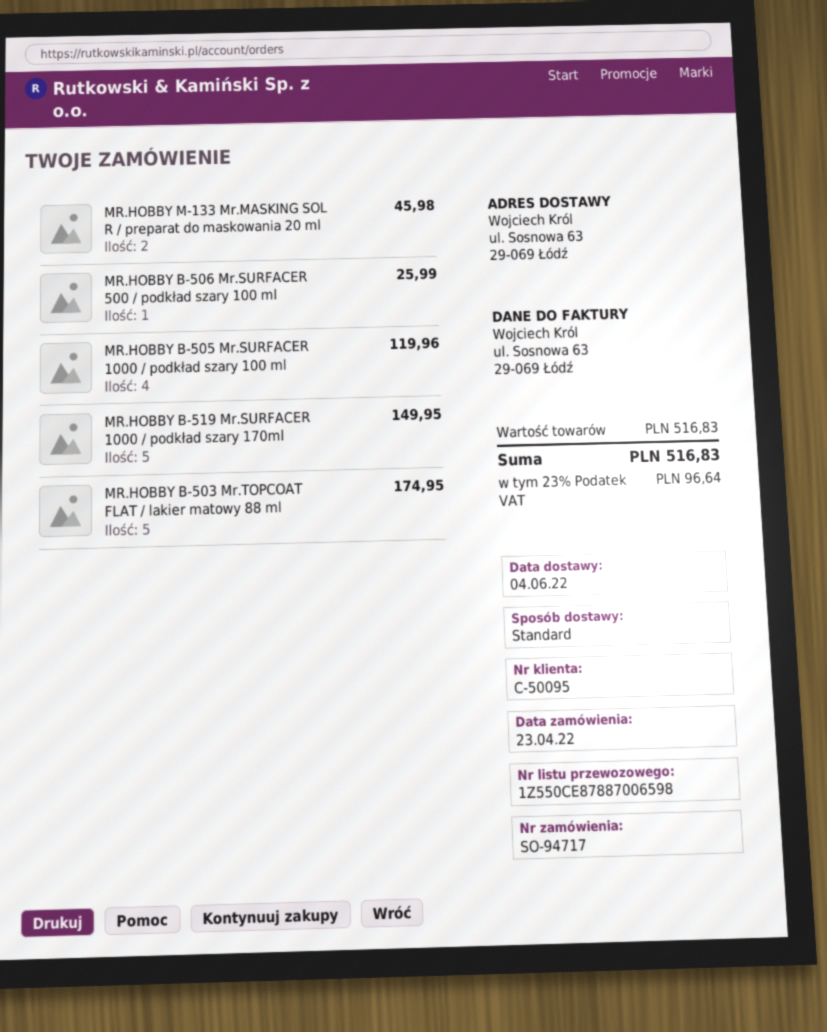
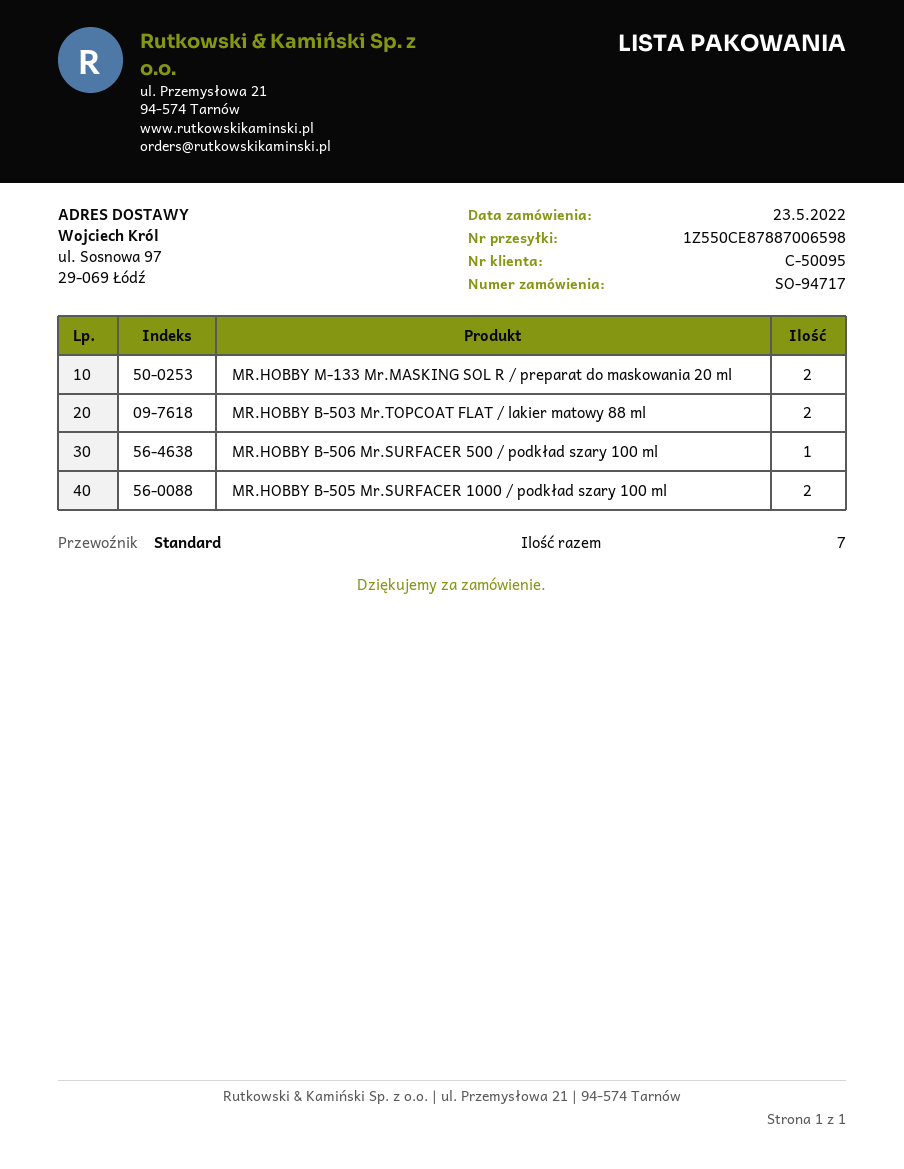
order date: 2022-04-23 -> 2022-05-23
ship to: ul. Sosnowa 63, 29-069 Łódź -> ul. Sosnowa 97, 29-069 Łódź
MR.HOBBY B-505 Mr.SURFACER 1000 / podkład szary 100 ml: 4 -> 2
MR.HOBBY B-519 Mr.SURFACER 1000 / podkład szary 170ml: 5 -> none
MR.HOBBY B-503 Mr.TOPCOAT FLAT / lakier matowy 88 ml: 5 -> 2

